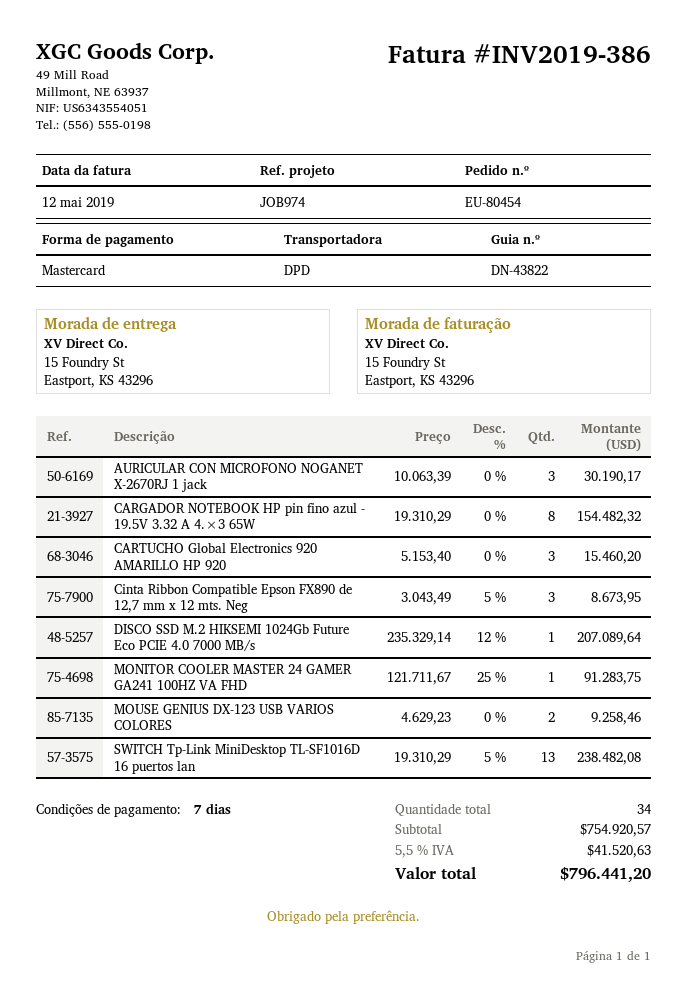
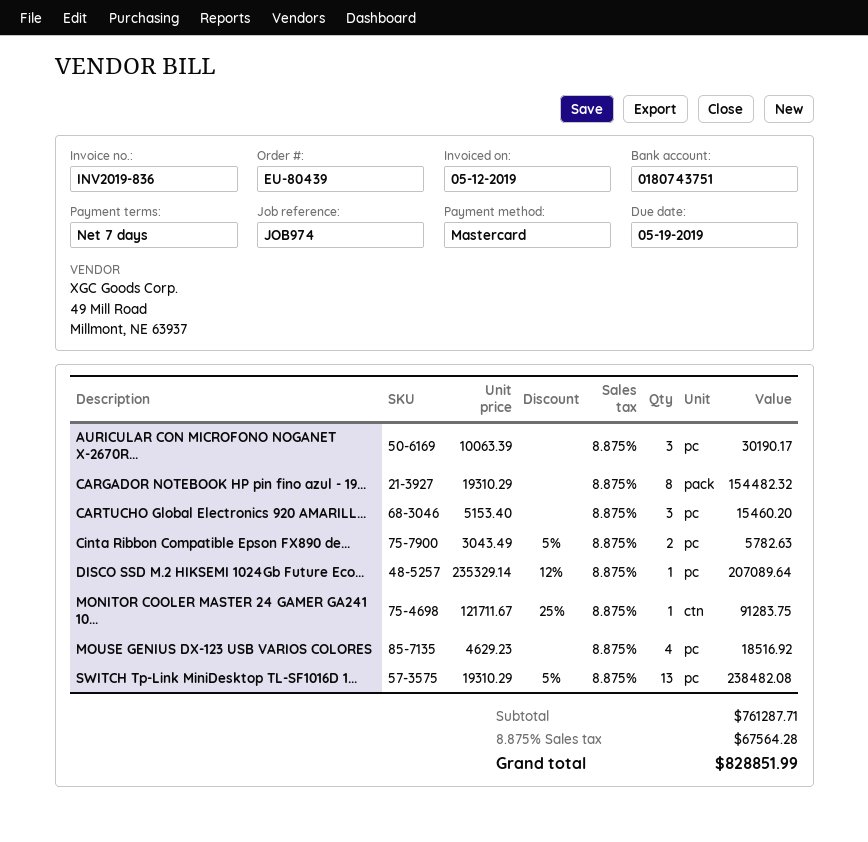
order number: EU-80454 -> EU-80439
invoice number: INV2019-386 -> INV2019-836
Cinta Ribbon Compatible Epson FX890 de 12,7 mm x 12 mts. Neg: 3 x 3043.49 - 5% = 8673.95 -> 2 x 3043.49 - 5% = 5782.63
MOUSE GENIUS DX-123 USB VARIOS COLORES: 2 x 4629.23 = 9258.46 -> 4 x 4629.23 = 18516.92
subtotal: 754920.57 -> 761287.71
tax: 5.5% = 41520.63 -> 8.875% = 67564.28
total: 796441.20 -> 828851.99

